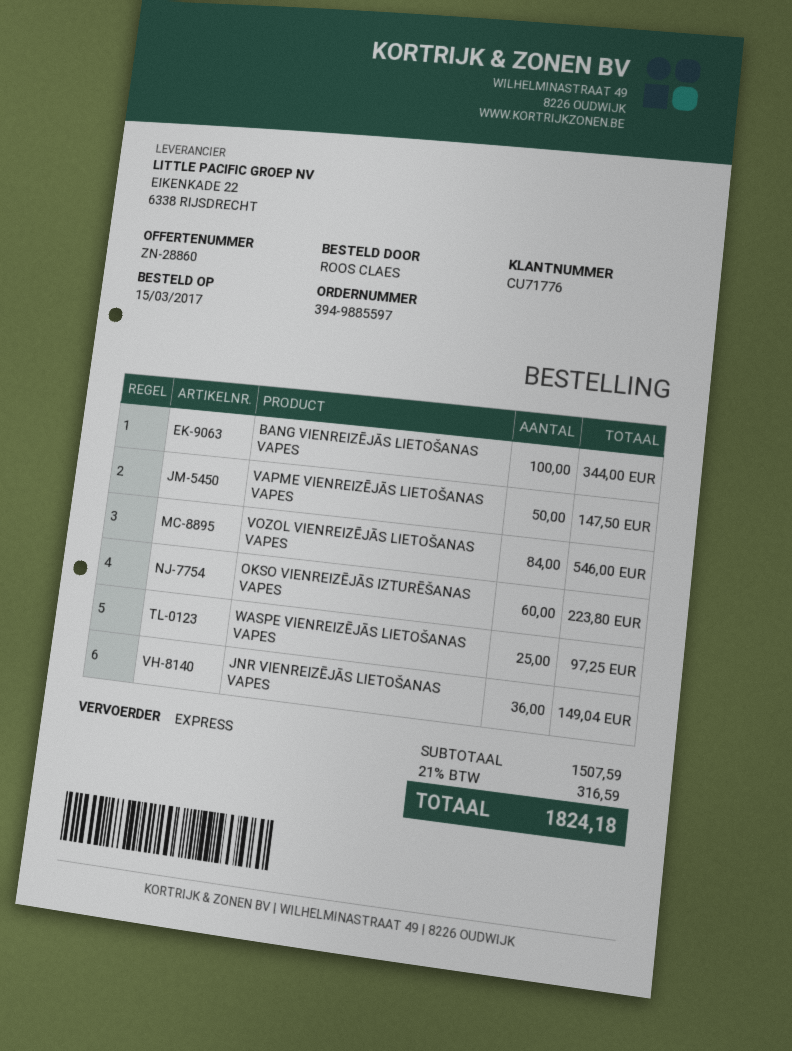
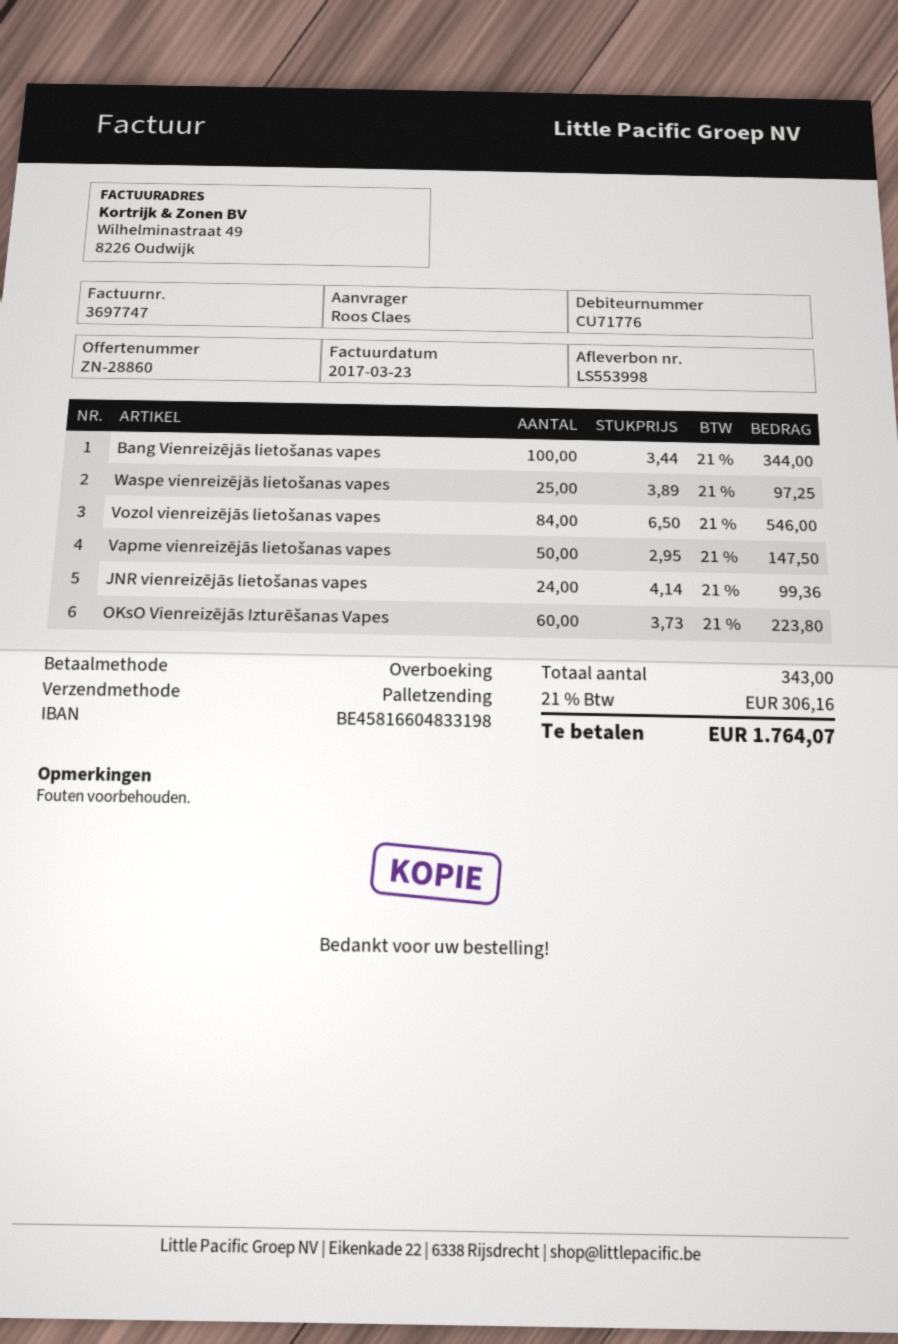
shipping method: express -> pallet freight
JNR VIENREIZĒJĀS LIETOŠANAS VAPES: 36 for 149.04 -> 24 for 99.36
tax: 21% = 316.59 -> 21% = 306.16
total: 1824.18 -> 1764.07

